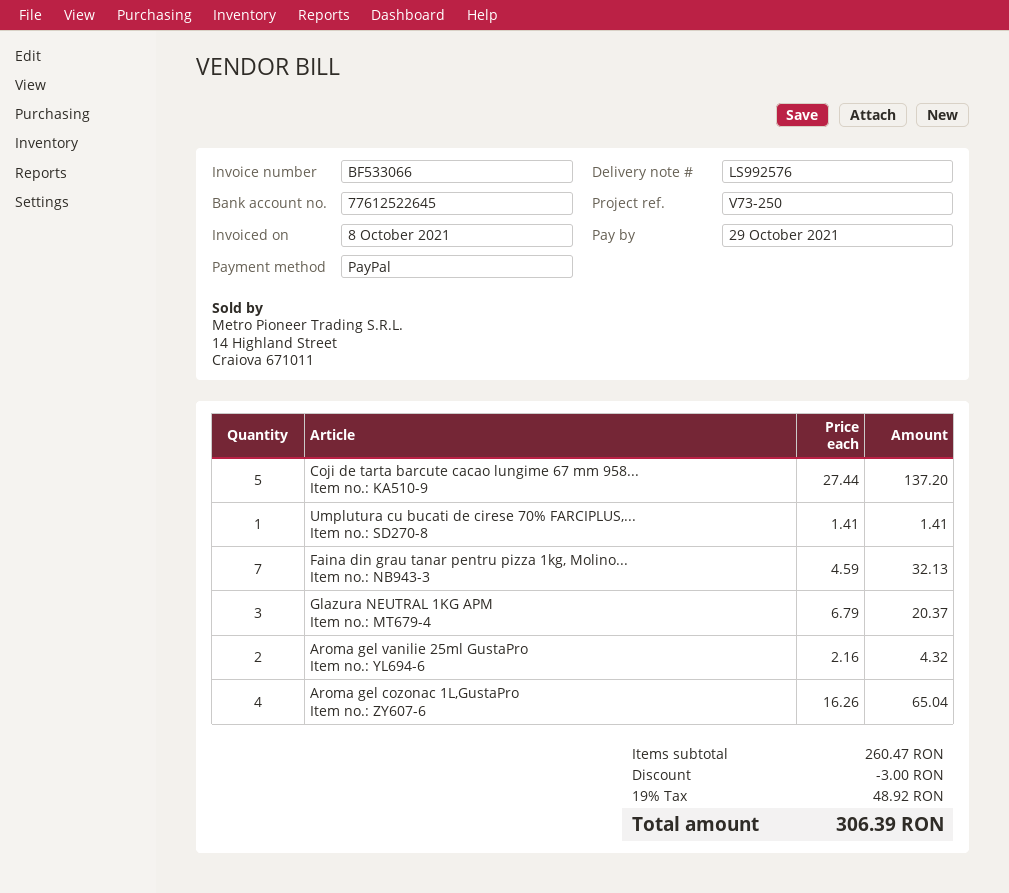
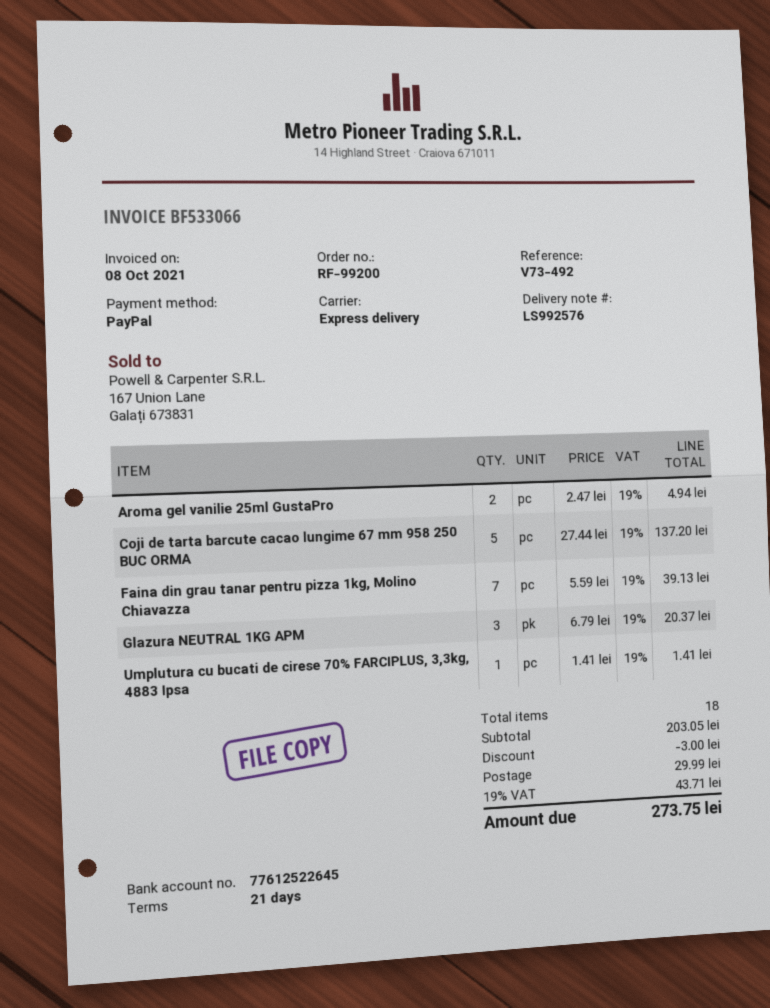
reference: V73-250 -> V73-492
Faina din grau tanar pentru pizza 1kg, Molino...: 7 x 4.59 = 32.13 -> 7 x 5.59 = 39.13
Aroma gel vanilie 25ml GustaPro: 2 x 2.16 = 4.32 -> 2 x 2.47 = 4.94
Aroma gel cozonac 1L,GustaPro: 4 x 16.26 = 65.04 -> none
subtotal: 260.47 -> 203.05
shipping: none -> 29.99
tax: 19% = 48.92 -> 19% = 43.71
total: 306.39 -> 273.75

